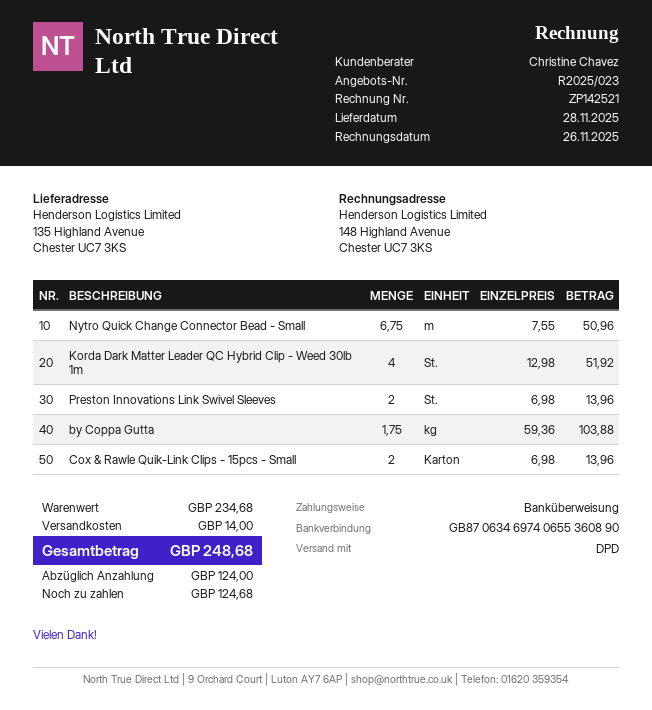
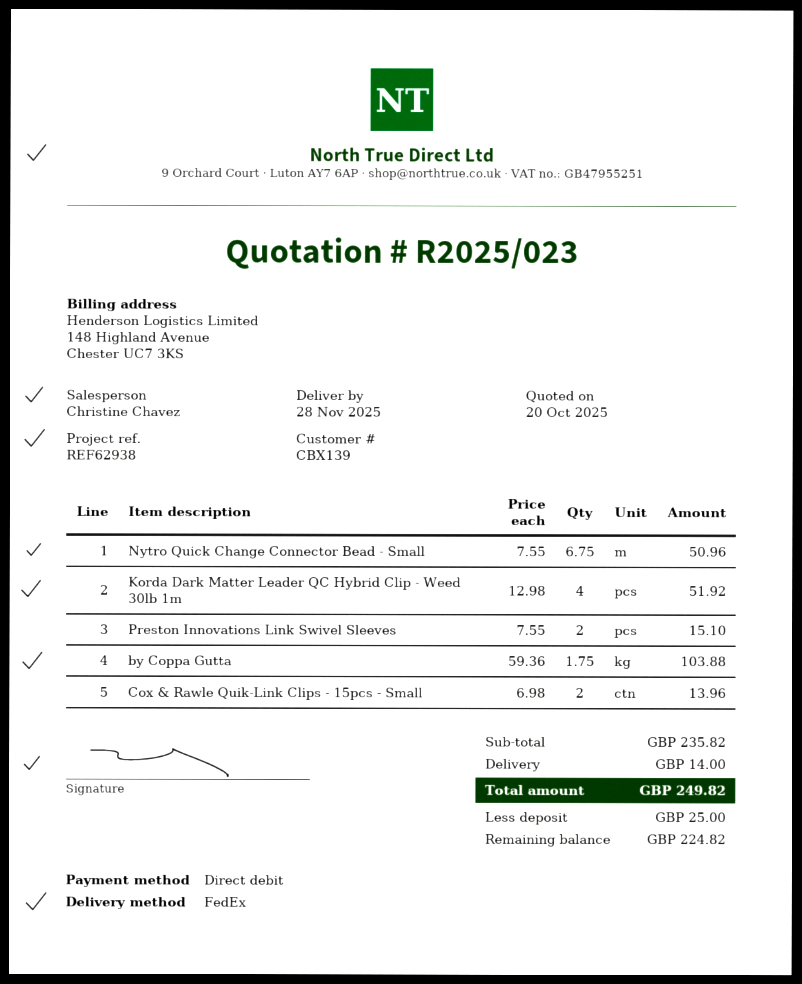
payment method: bank transfer -> direct debit
shipping method: DPD -> FedEx
Preston Innovations Link Swivel Sleeves: 2 x 6.98 = 13.96 -> 2 x 7.55 = 15.10
subtotal: 234.68 -> 235.82
total: 248.68 -> 249.82
deposit: 124.00 -> 25.00
balance: 124.68 -> 224.82

